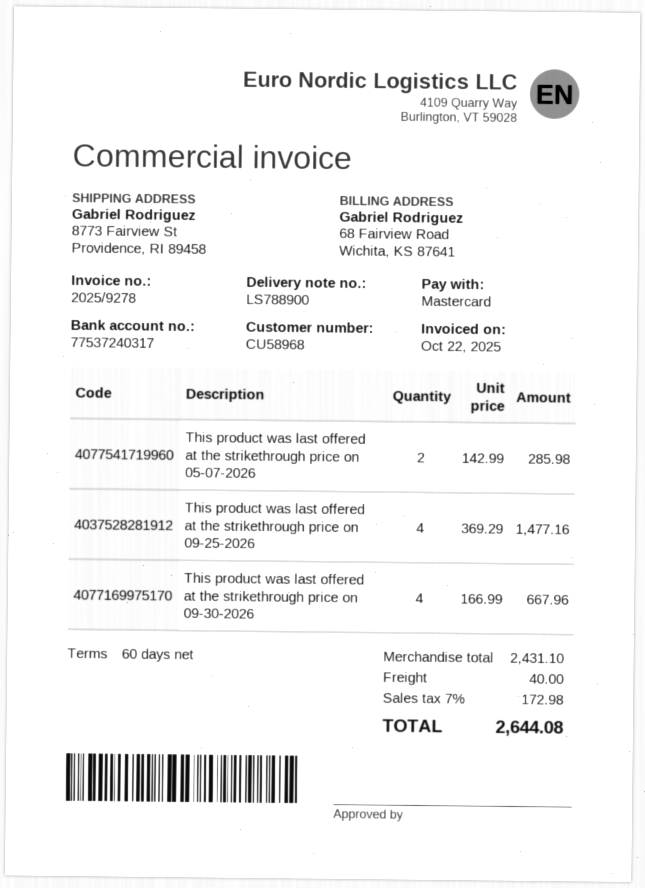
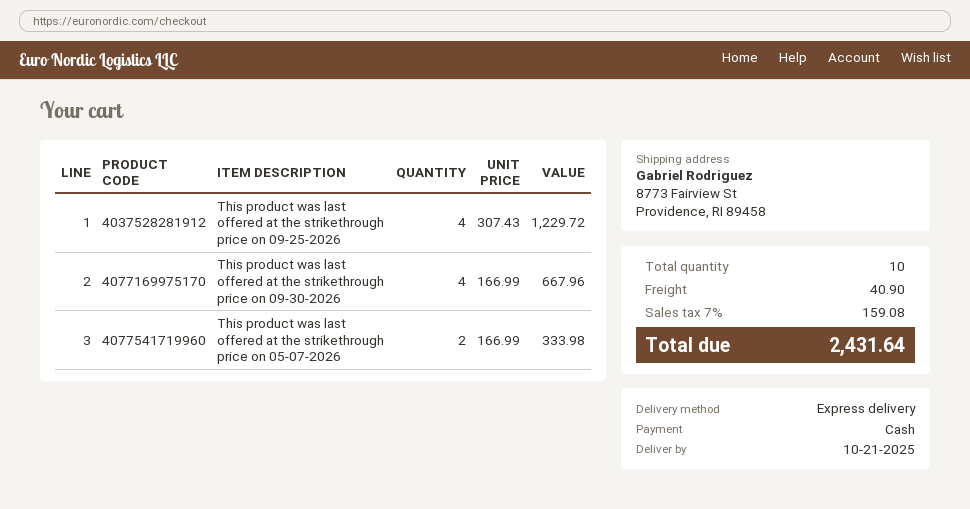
payment method: Mastercard -> cash
This product was last offered at the strikethrough price on 05-07-2026: 2 x 142.99 = 285.98 -> 2 x 166.99 = 333.98
This product was last offered at the strikethrough price on 09-25-2026: 4 x 369.29 = 1477.16 -> 4 x 307.43 = 1229.72
shipping: 40.00 -> 40.90
tax: 7% = 172.98 -> 7% = 159.08
total: 2644.08 -> 2431.64

